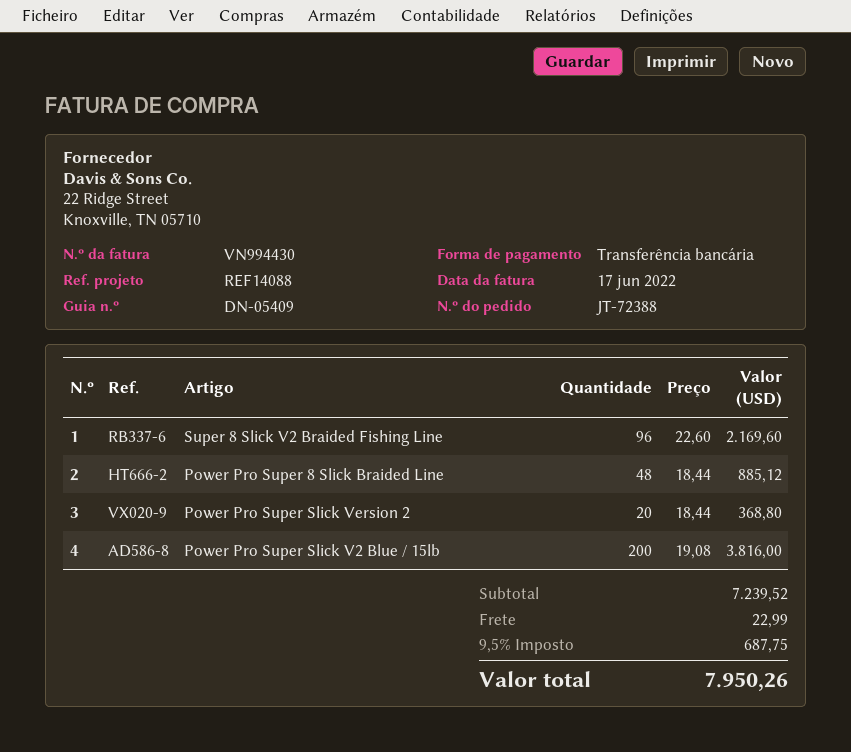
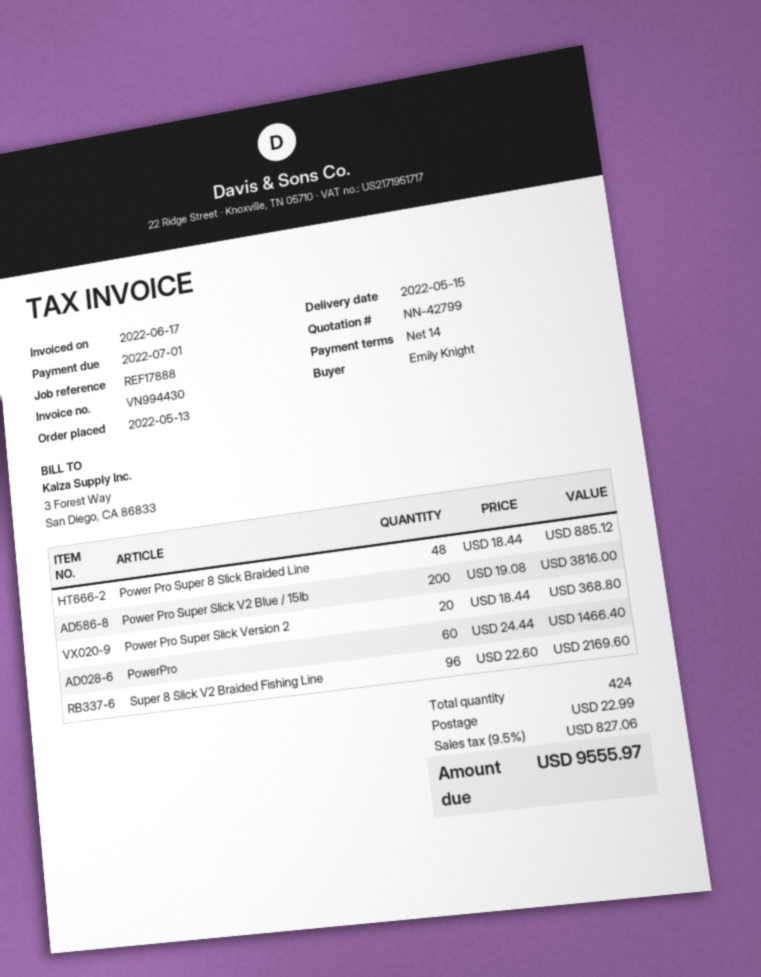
reference: REF14088 -> REF17888
PowerPro: none -> 60 x 24.44 = 1466.40
tax: 9.5% = 687.75 -> 9.5% = 827.06
total: 7950.26 -> 9555.97

